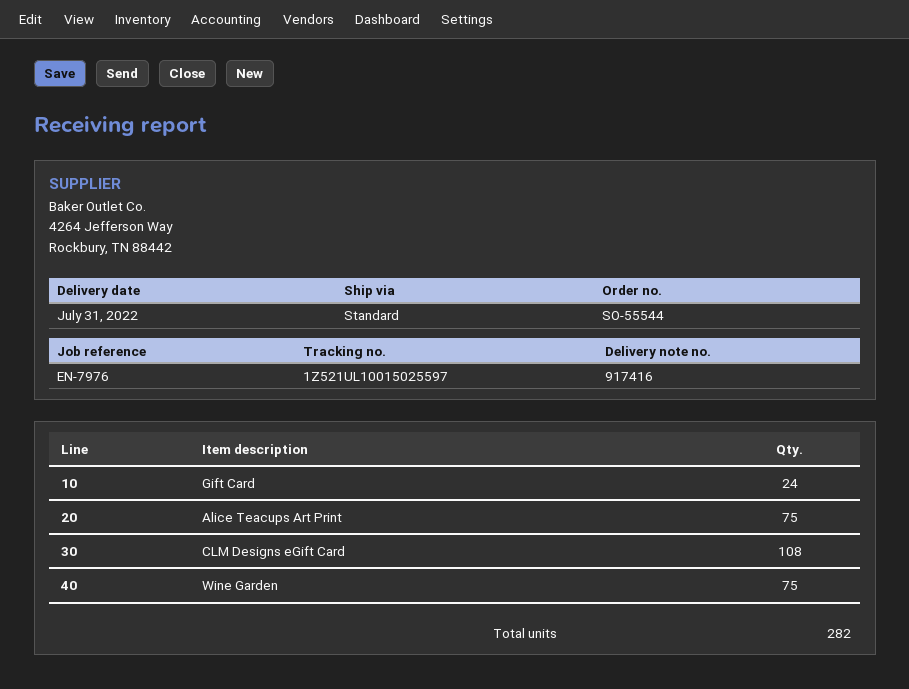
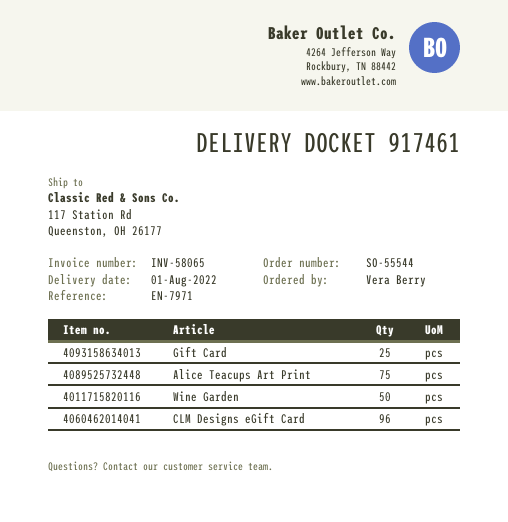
delivery note number: 917416 -> 917461
delivery date: 2022-07-31 -> 2022-08-01
reference: EN-7976 -> EN-7971
Gift Card: 24 -> 25
CLM Designs eGift Card: 108 -> 96
Wine Garden: 75 -> 50

